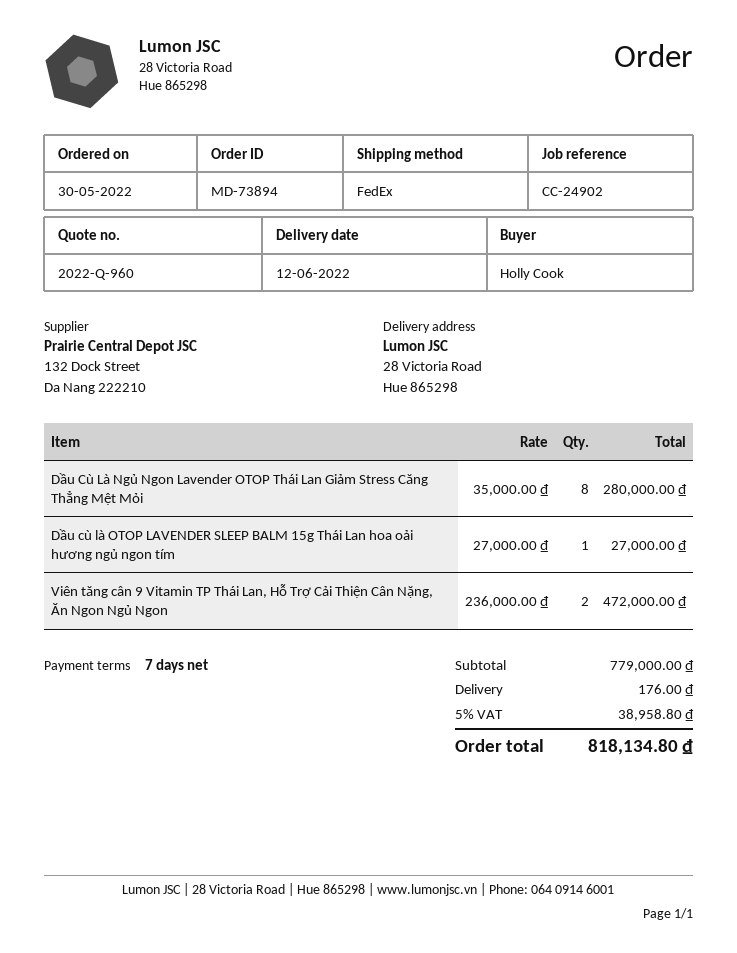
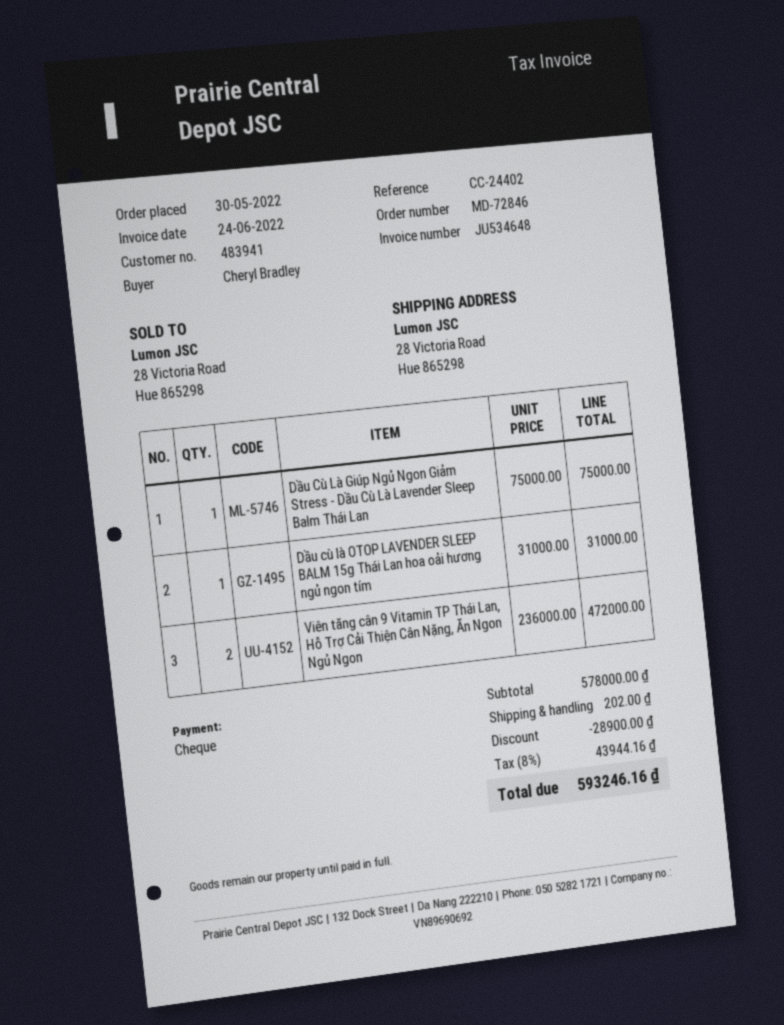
order number: MD-73894 -> MD-72846
reference: CC-24902 -> CC-24402
ordered by: Holly Cook -> Cheryl Bradley
Dầu Cù Là Ngủ Ngon Lavender OTOP Thái Lan Giảm Stress Căng Thẳng Mệt Mỏi: 8 x 35000.00 = 280000.00 -> none
Dầu cù là OTOP LAVENDER SLEEP BALM 15g Thái Lan hoa oải hương ngủ ngon tím: 1 x 27000.00 = 27000.00 -> 1 x 31000.00 = 31000.00
Dầu Cù Là Giúp Ngủ Ngon Giảm Stress - Dầu Cù Là Lavender Sleep Balm Thái Lan: none -> 1 x 75000.00 = 75000.00
subtotal: 779000.00 -> 578000.00
discount: none -> 28900.00
shipping: 176.00 -> 202.00
tax: 5% = 38958.80 -> 8% = 43944.16
total: 818134.80 -> 593246.16

